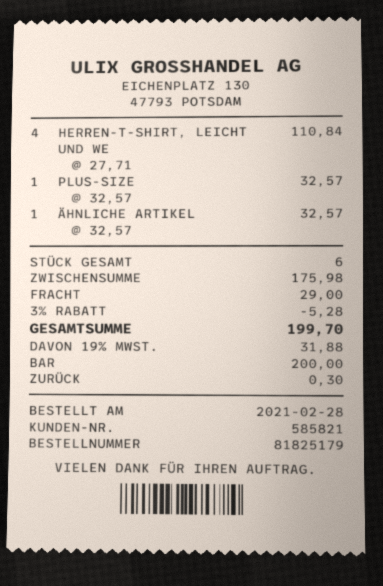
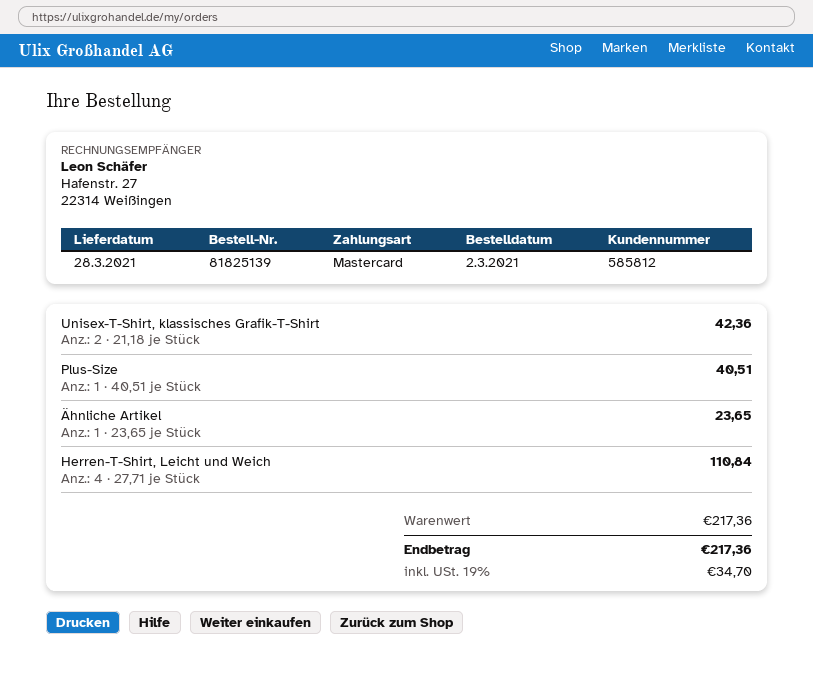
order number: 81825179 -> 81825139
order date: 2021-02-28 -> 2021-03-02
customer number: 585821 -> 585812
payment method: cash -> Mastercard
PLUS-SIZE: 1 x 32.57 = 32.57 -> 1 x 40.51 = 40.51
ÄHNLICHE ARTIKEL: 1 x 32.57 = 32.57 -> 1 x 23.65 = 23.65
Unisex-T-Shirt, klassisches Grafik-T-Shirt: none -> 2 x 21.18 = 42.36
subtotal: 175.98 -> 217.36
discount: 3% = 5.28 -> none
shipping: 29.00 -> none
tax: 19% = 31.88 -> 19% = 34.70
total: 199.70 -> 217.36

